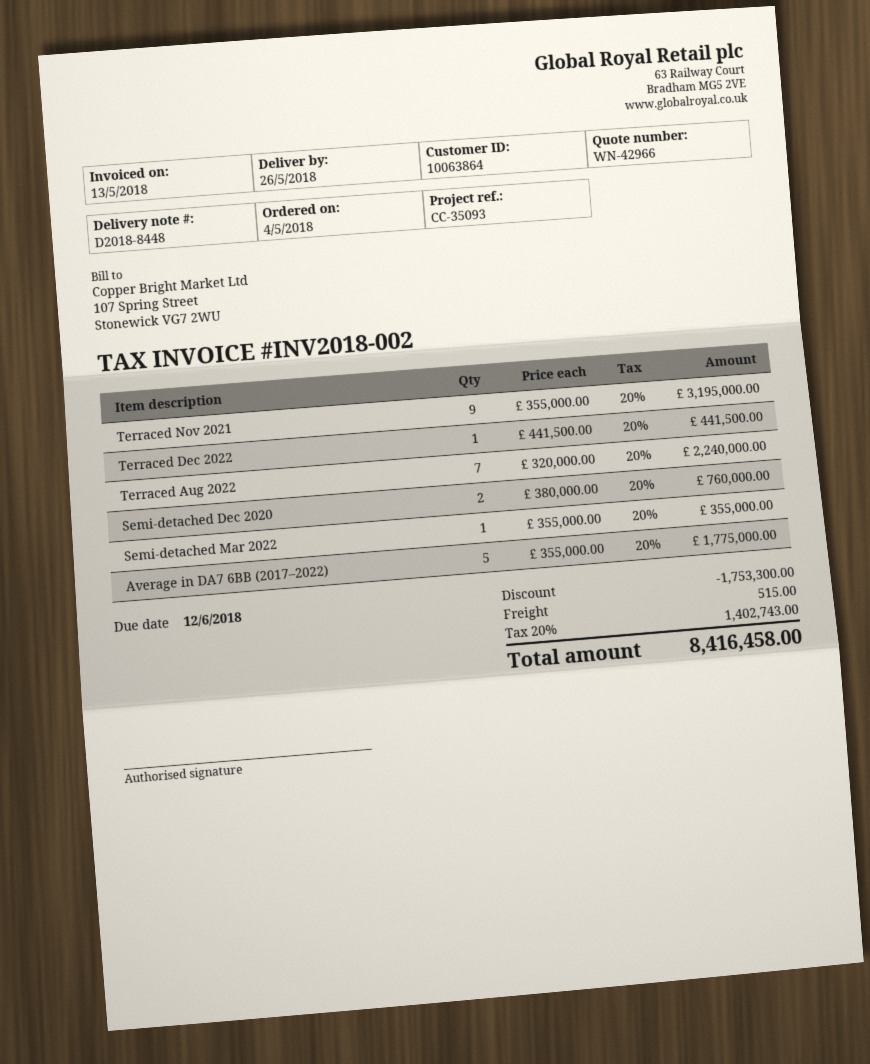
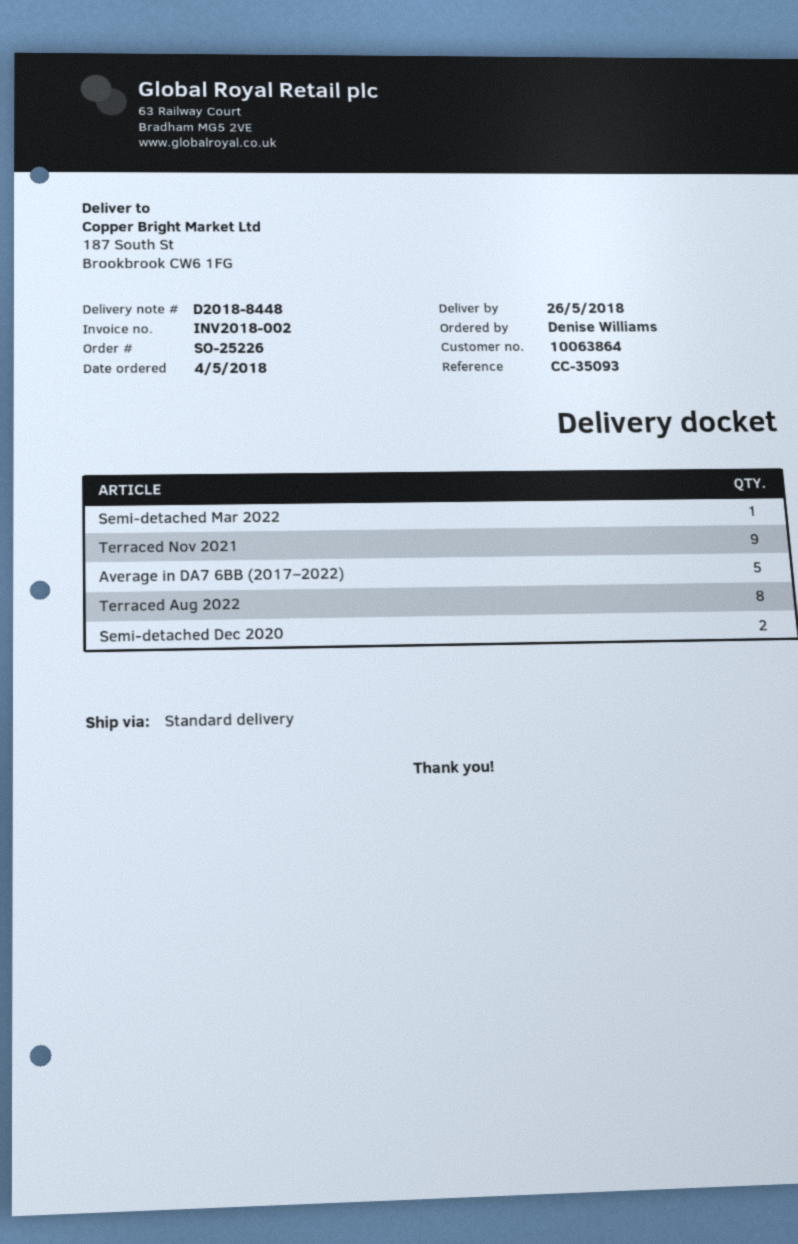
Terraced Dec 2022: 1 -> none
Terraced Aug 2022: 7 -> 8

